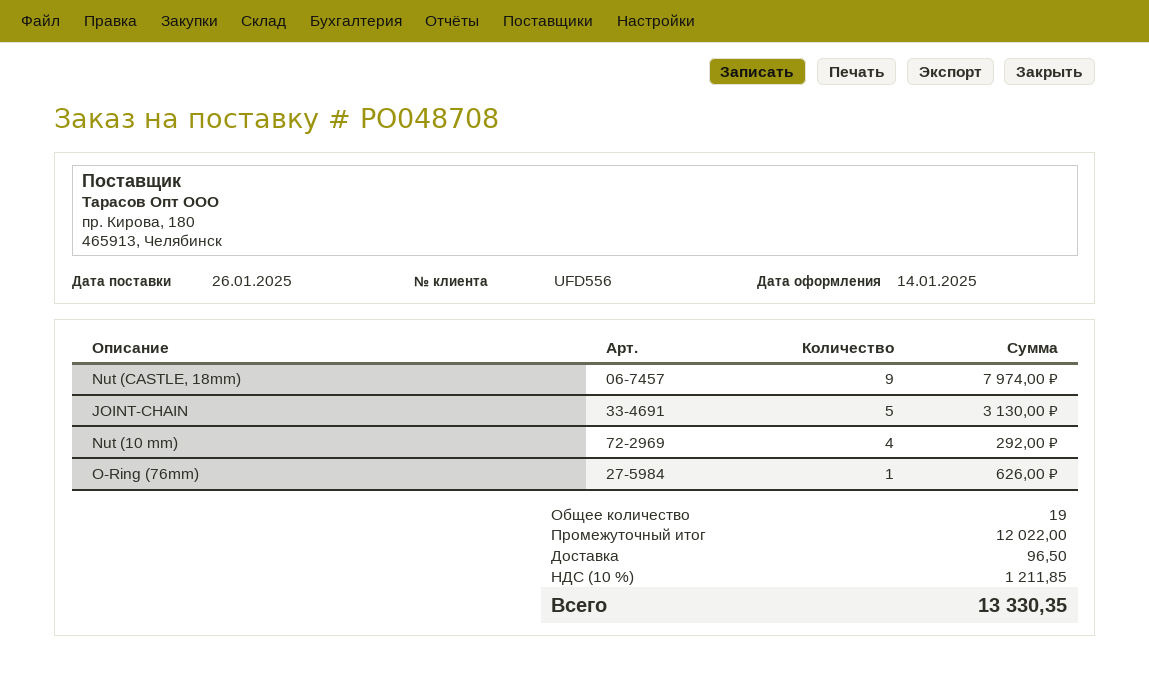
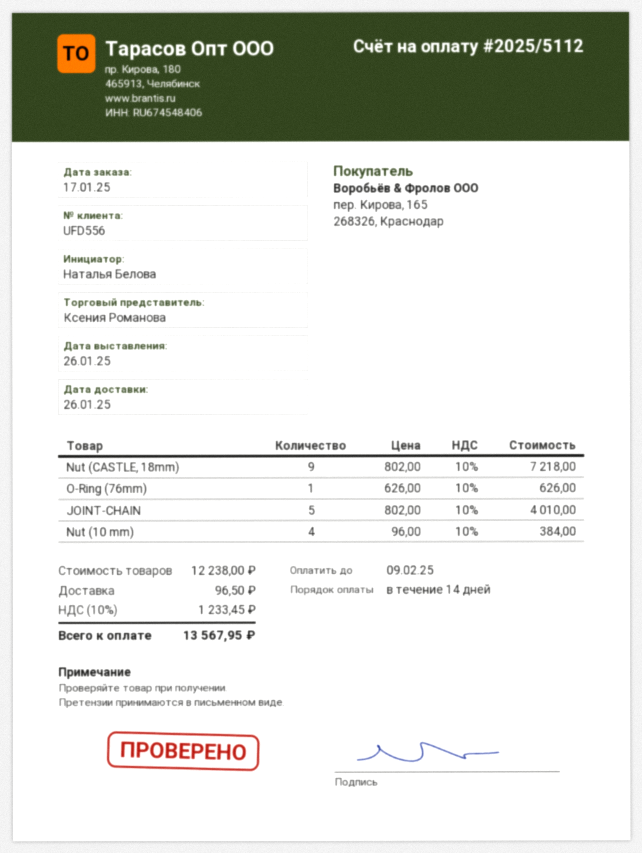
order date: 2025-01-14 -> 2025-01-17
Nut (CASTLE, 18mm): 9 for 7974.00 -> 9 for 7218.00
JOINT-CHAIN: 5 for 3130.00 -> 5 for 4010.00
Nut (10 mm): 4 for 292.00 -> 4 for 384.00
subtotal: 12022.00 -> 12238.00
tax: 10% = 1211.85 -> 10% = 1233.45
total: 13330.35 -> 13567.95

